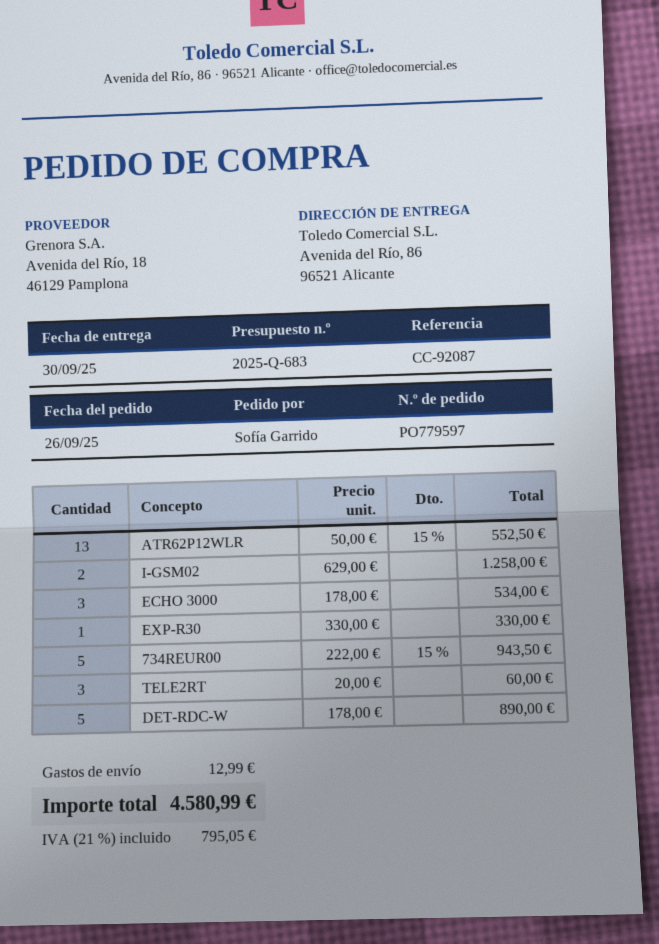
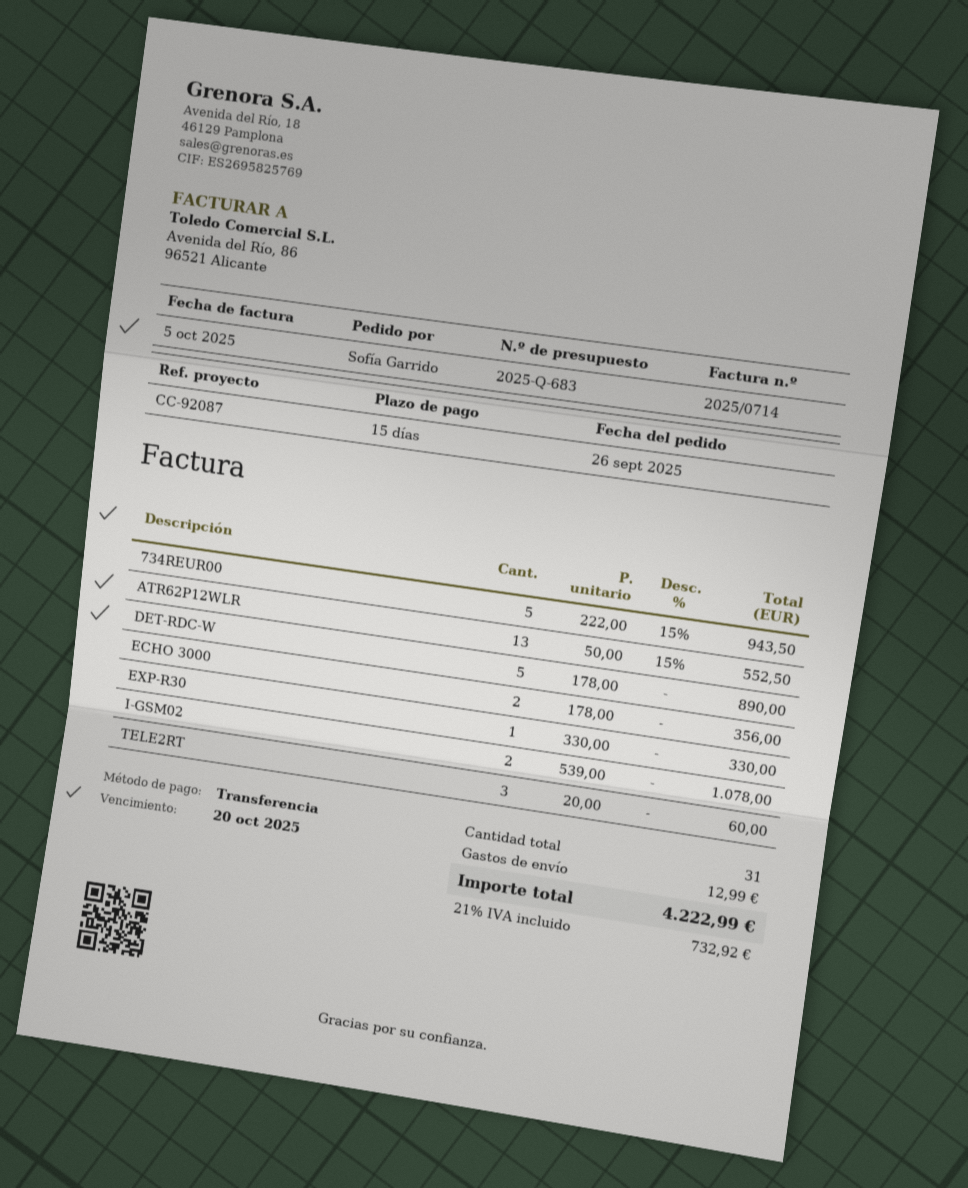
I-GSM02: 2 x 629.00 = 1258.00 -> 2 x 539.00 = 1078.00
ECHO 3000: 3 x 178.00 = 534.00 -> 2 x 178.00 = 356.00
tax: 21% = 795.05 -> 21% = 732.92
total: 4580.99 -> 4222.99

